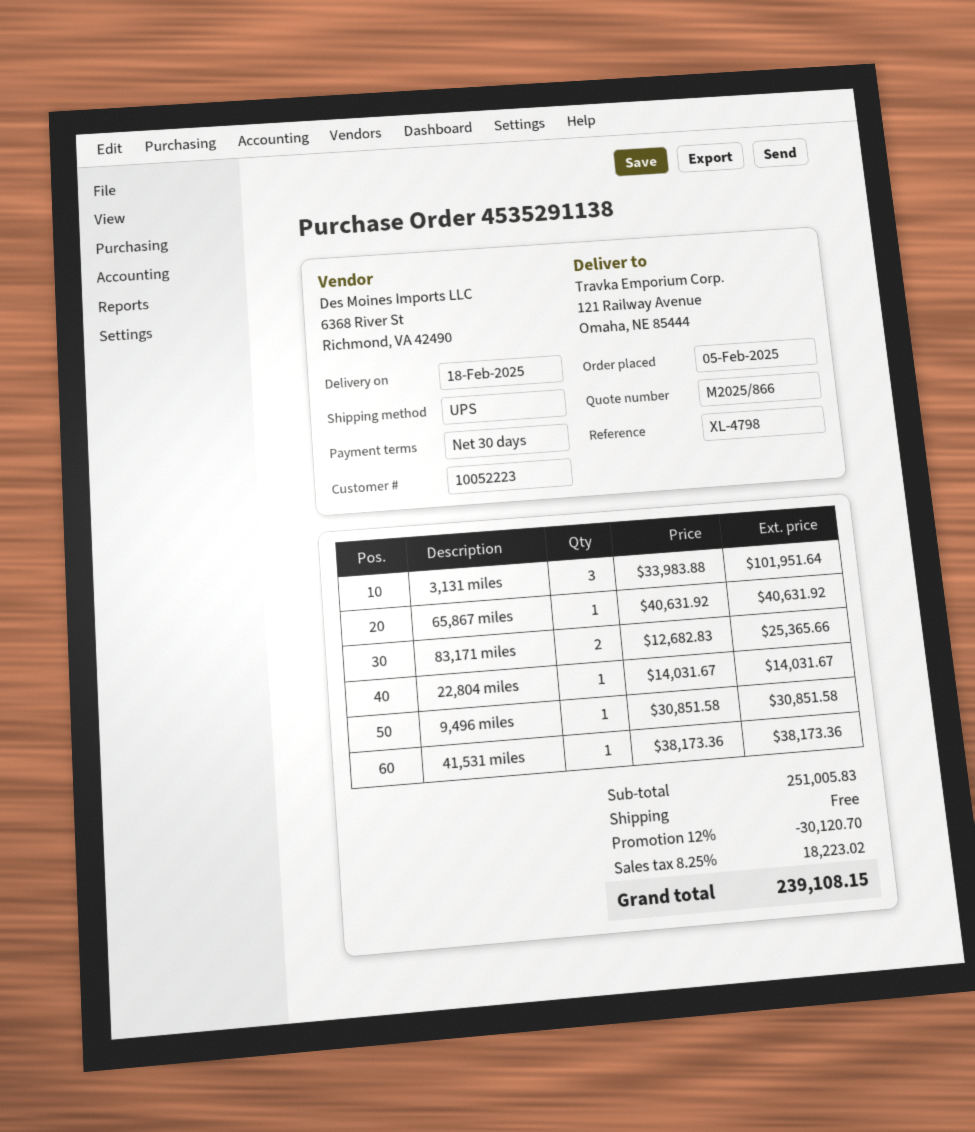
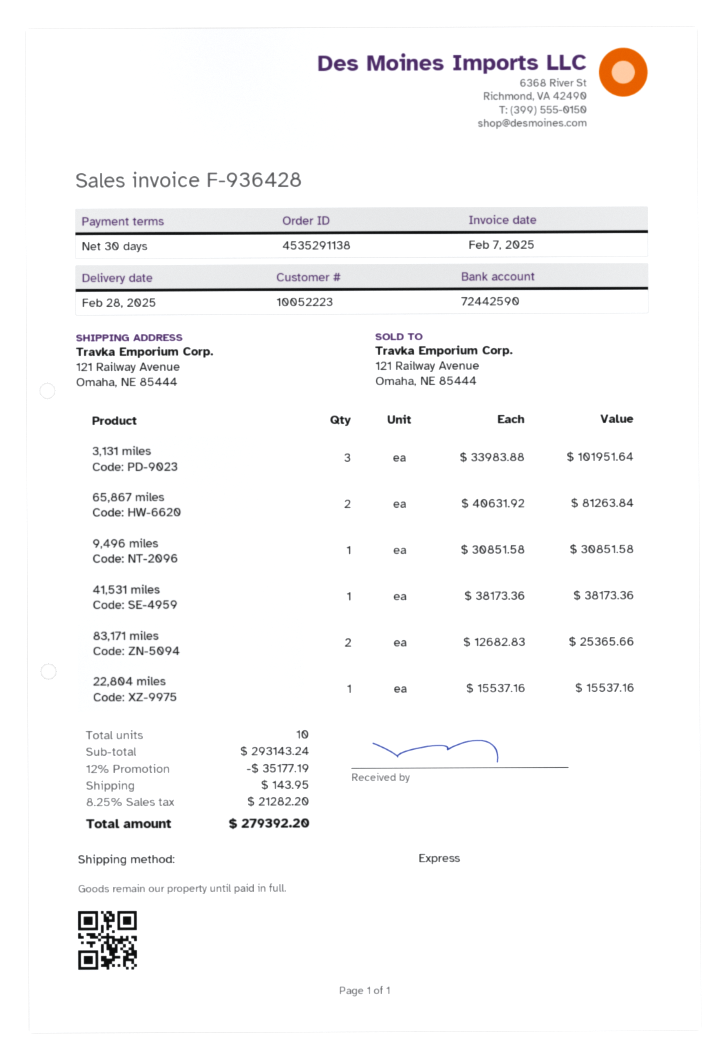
delivery date: 2025-02-18 -> 2025-02-28
shipping method: UPS -> express
65,867 miles: 1 x 40631.92 = 40631.92 -> 2 x 40631.92 = 81263.84
22,804 miles: 1 x 14031.67 = 14031.67 -> 1 x 15537.16 = 15537.16
subtotal: 251005.83 -> 293143.24
discount: 12% = 30120.70 -> 12% = 35177.19
shipping: 0.00 -> 143.95
tax: 8.25% = 18223.02 -> 8.25% = 21282.20
total: 239108.15 -> 279392.20

